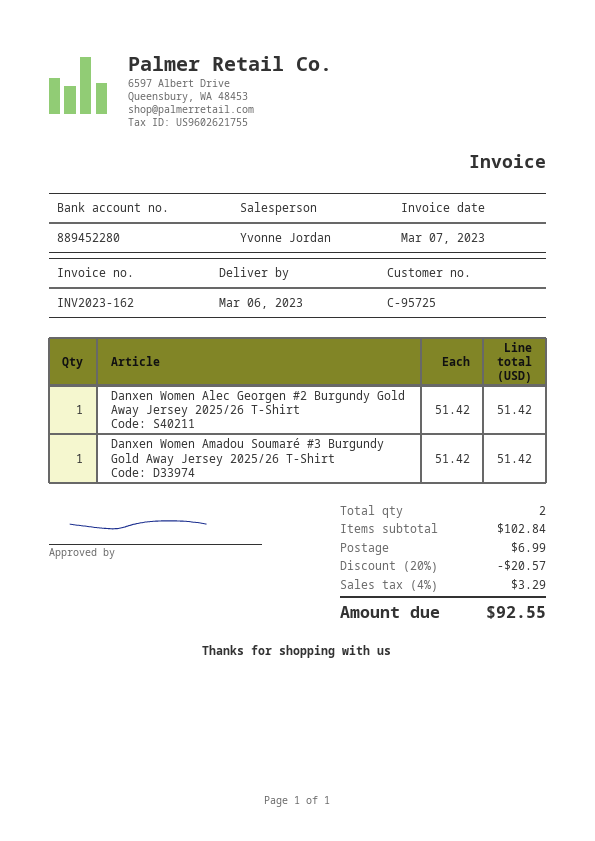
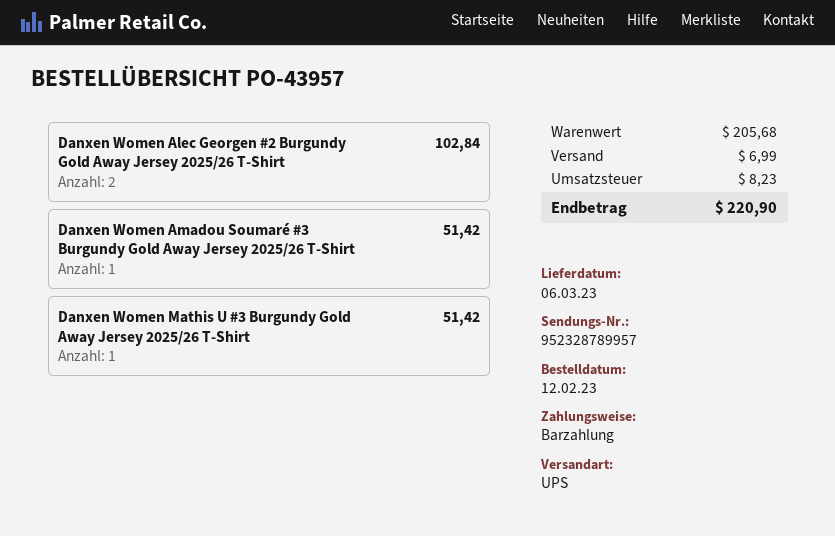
Danxen Women Alec Georgen #2 Burgundy Gold Away Jersey 2025/26 T-Shirt: 1 for 51.42 -> 2 for 102.84
Danxen Women Mathis U #3 Burgundy Gold Away Jersey 2025/26 T-Shirt: none -> 1 for 51.42
subtotal: 102.84 -> 205.68
discount: 20% = 20.57 -> none
tax: 3.29 -> 8.23
total: 92.55 -> 220.90

